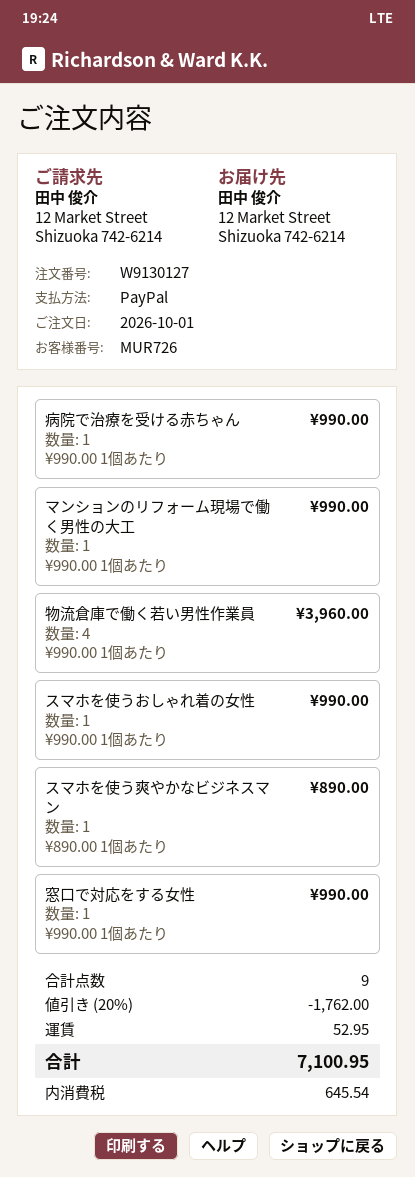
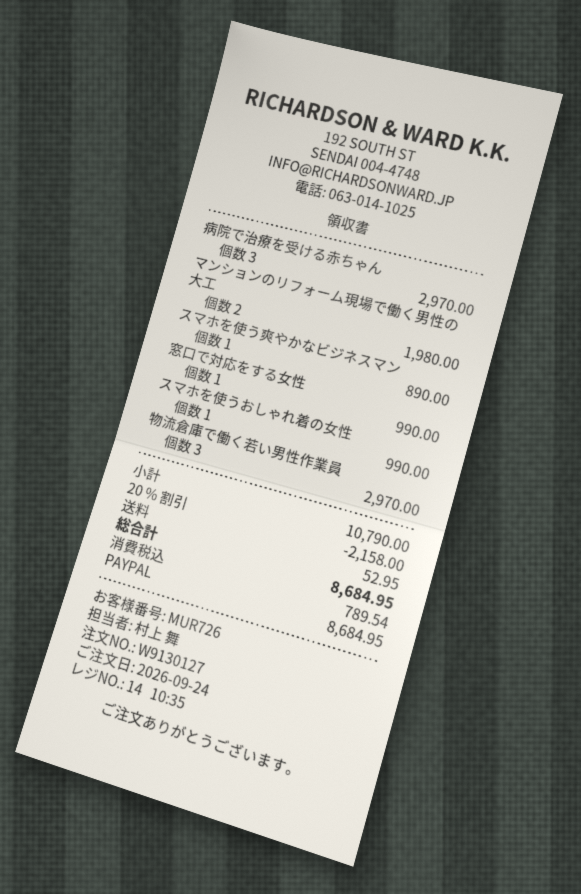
order date: 2026-10-01 -> 2026-09-24
病院で治療を受ける赤ちゃん: 1 for 990.00 -> 3 for 2970.00
マンションのリフォーム現場で働く男性の大工: 1 for 990.00 -> 2 for 1980.00
物流倉庫で働く若い男性作業員: 4 for 3960.00 -> 3 for 2970.00
discount: 20% = 1762.00 -> 20% = 2158.00
tax: 645.54 -> 789.54
total: 7100.95 -> 8684.95

